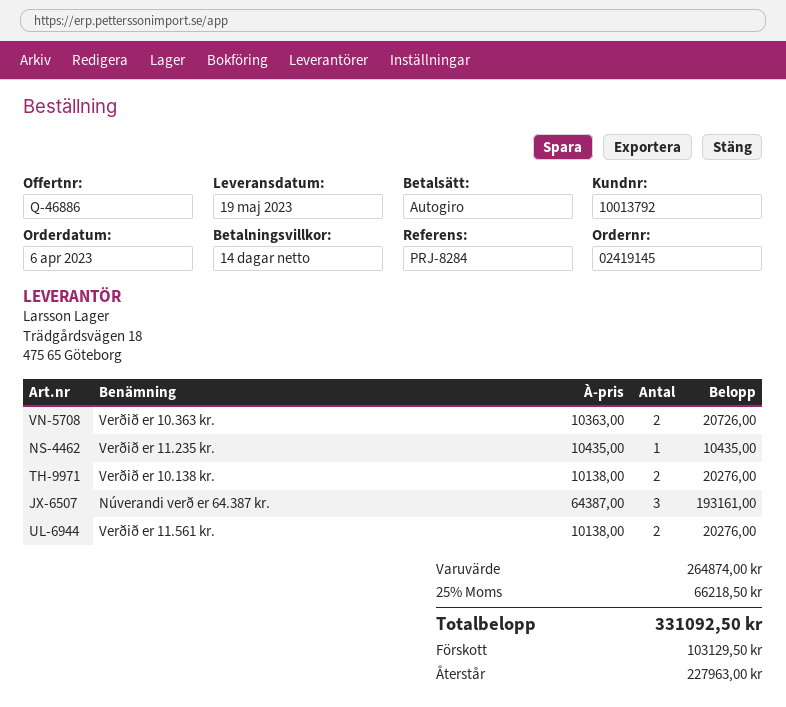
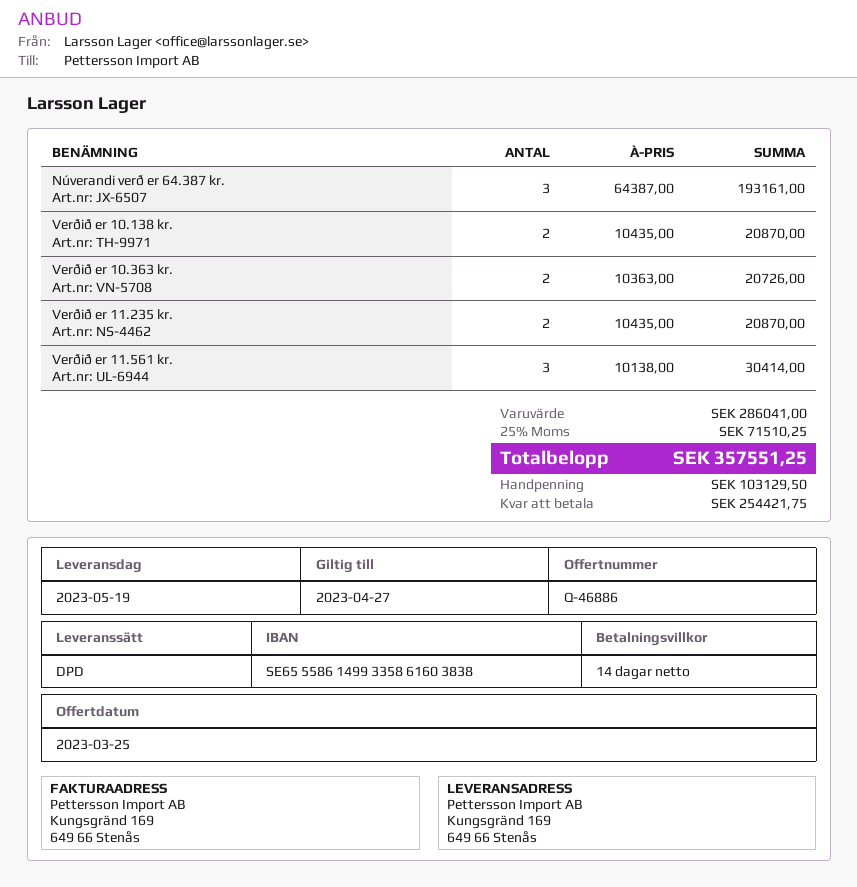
Verðið er 11.235 kr.: 1 x 10435.00 = 10435.00 -> 2 x 10435.00 = 20870.00
Verðið er 10.138 kr.: 2 x 10138.00 = 20276.00 -> 2 x 10435.00 = 20870.00
Verðið er 11.561 kr.: 2 x 10138.00 = 20276.00 -> 3 x 10138.00 = 30414.00
subtotal: 264874.00 -> 286041.00
tax: 25% = 66218.50 -> 25% = 71510.25
total: 331092.50 -> 357551.25
balance: 227963.00 -> 254421.75

